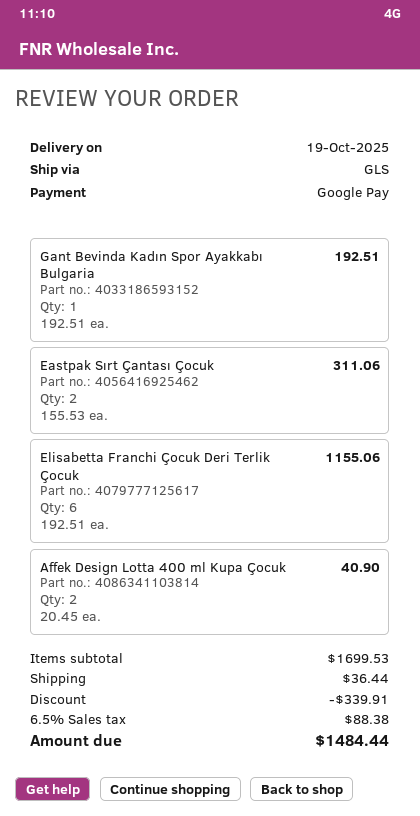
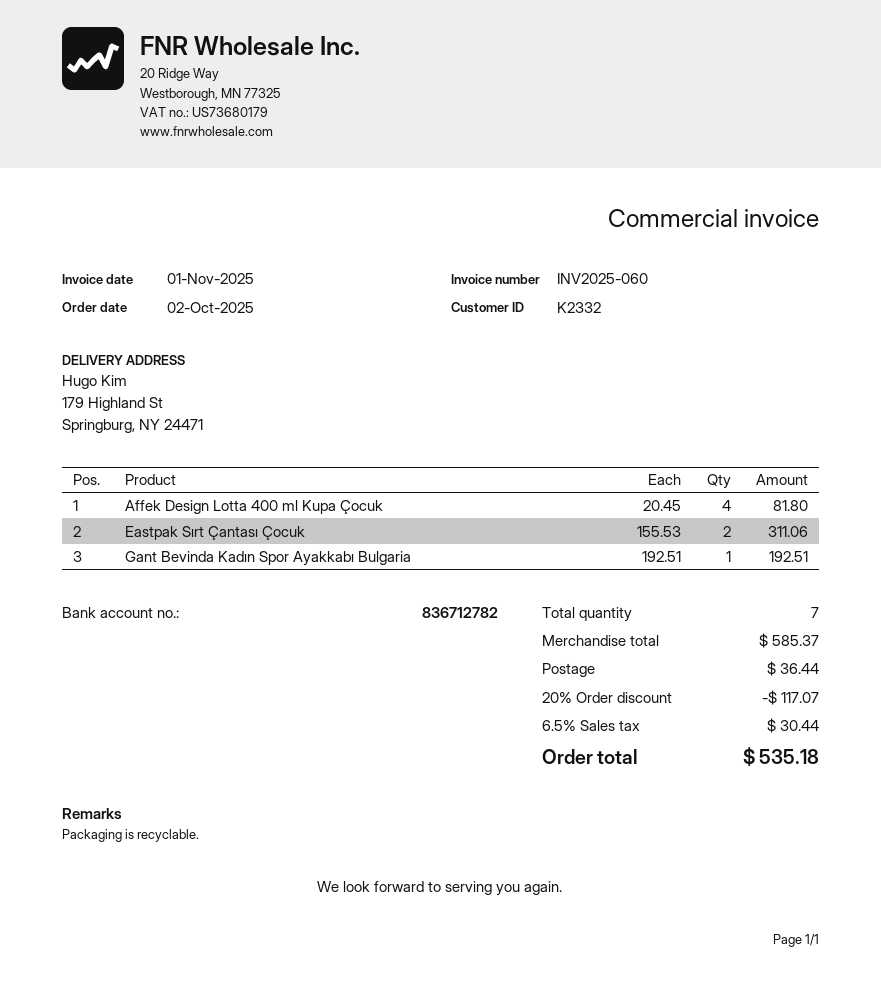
Elisabetta Franchi Çocuk Deri Terlik Çocuk: 6 x 192.51 = 1155.06 -> none
Affek Design Lotta 400 ml Kupa Çocuk: 2 x 20.45 = 40.90 -> 4 x 20.45 = 81.80
subtotal: 1699.53 -> 585.37
discount: 339.91 -> 117.07
tax: 6.5% = 88.38 -> 6.5% = 30.44
total: 1484.44 -> 535.18

